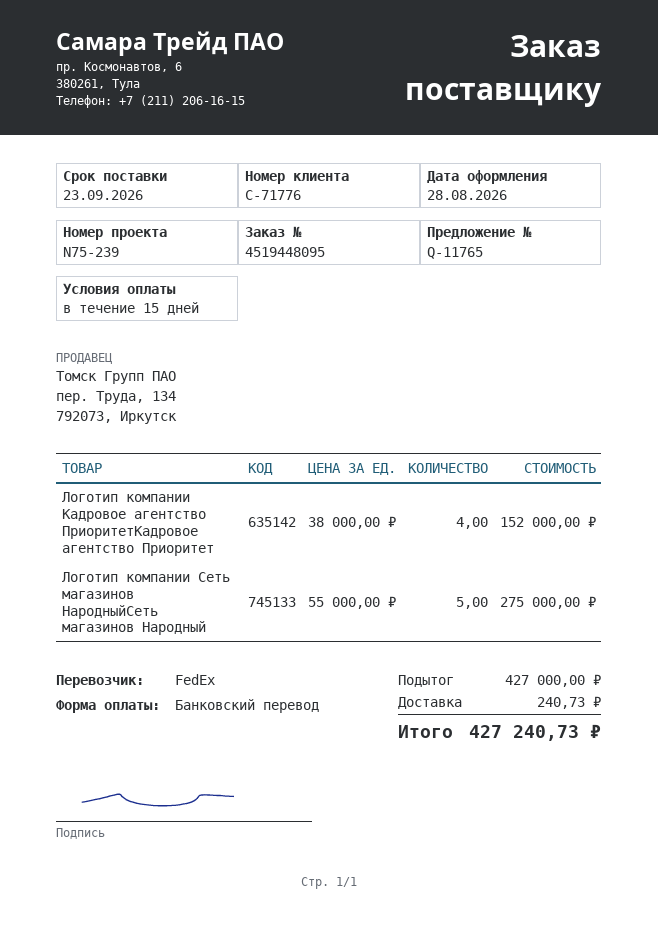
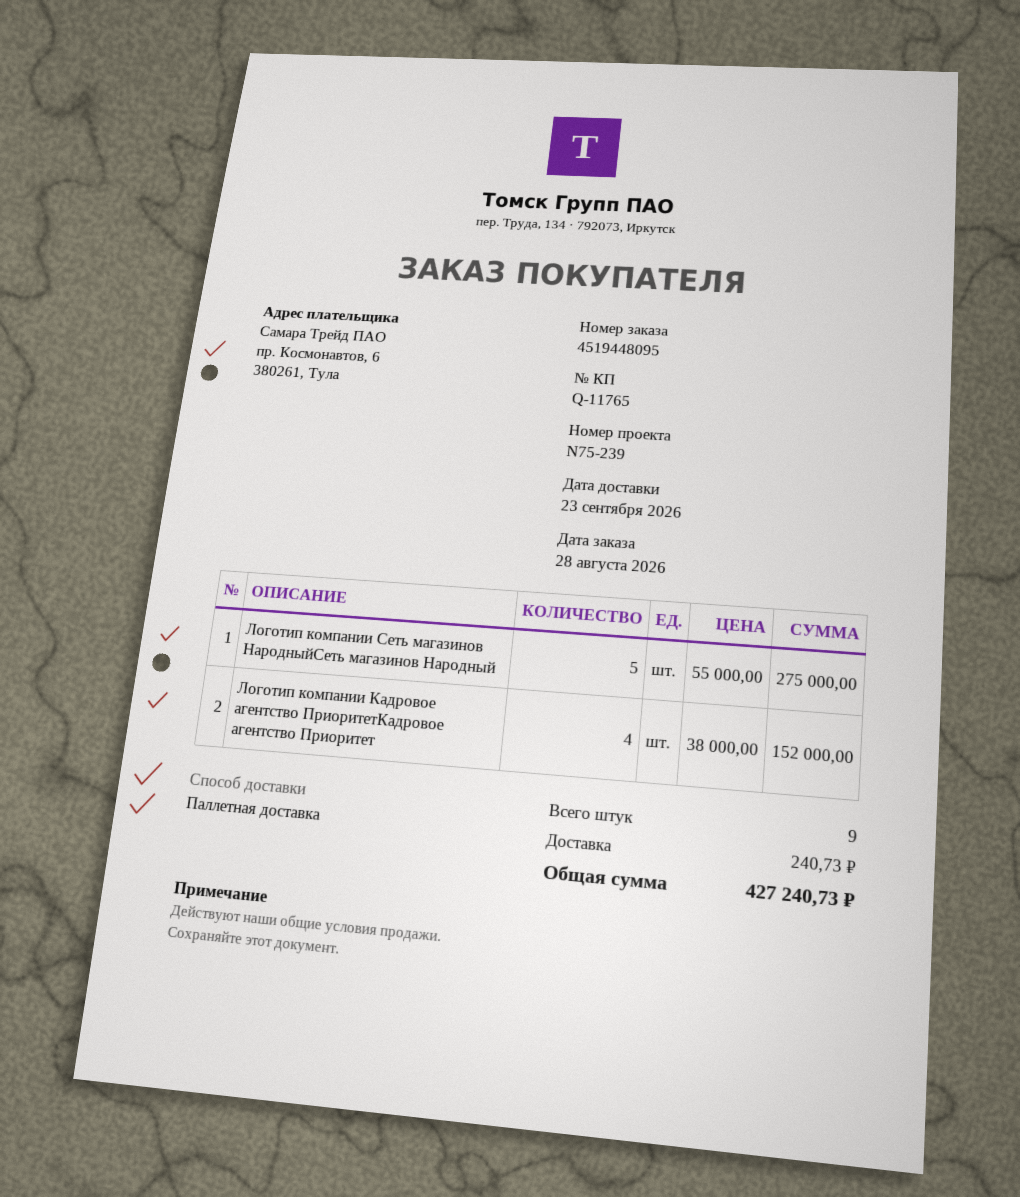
shipping method: FedEx -> pallet freight

